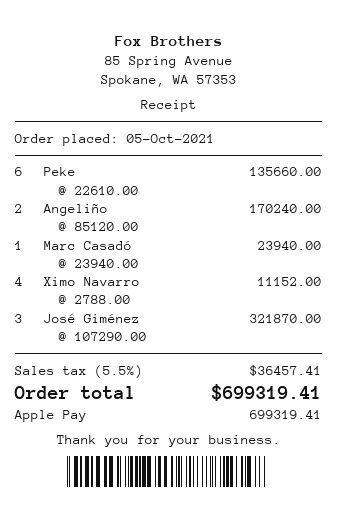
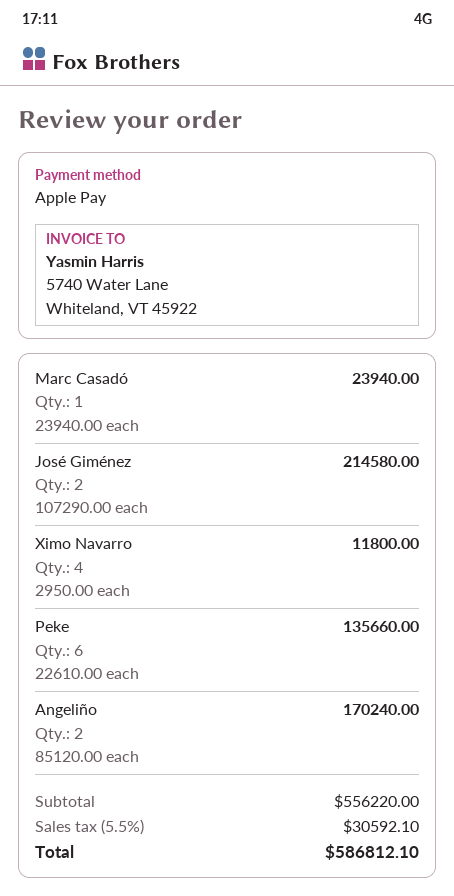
Ximo Navarro: 4 x 2788.00 = 11152.00 -> 4 x 2950.00 = 11800.00
José Giménez: 3 x 107290.00 = 321870.00 -> 2 x 107290.00 = 214580.00
tax: 5.5% = 36457.41 -> 5.5% = 30592.10
total: 699319.41 -> 586812.10

